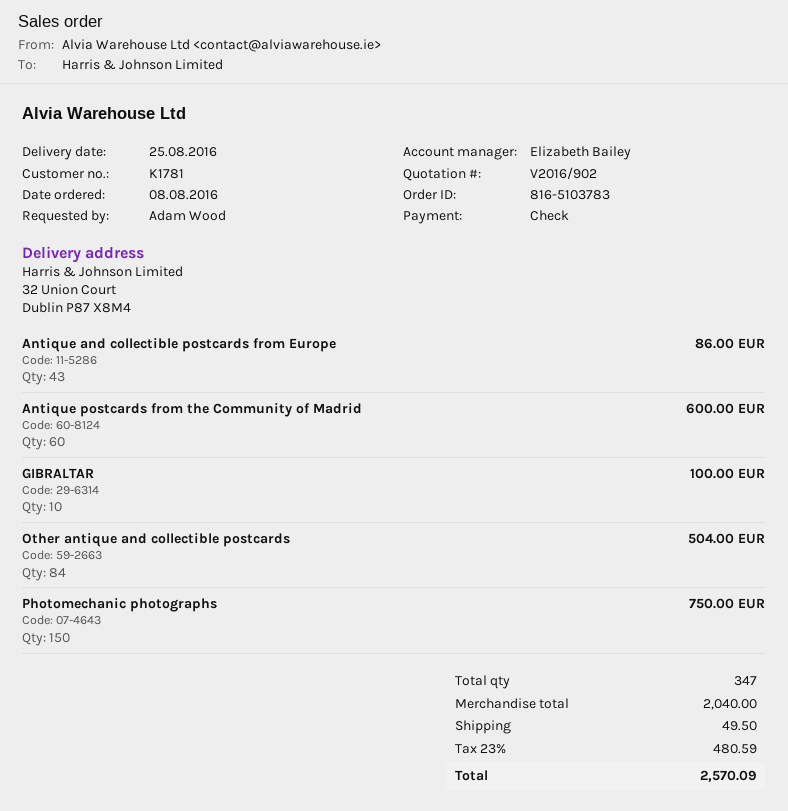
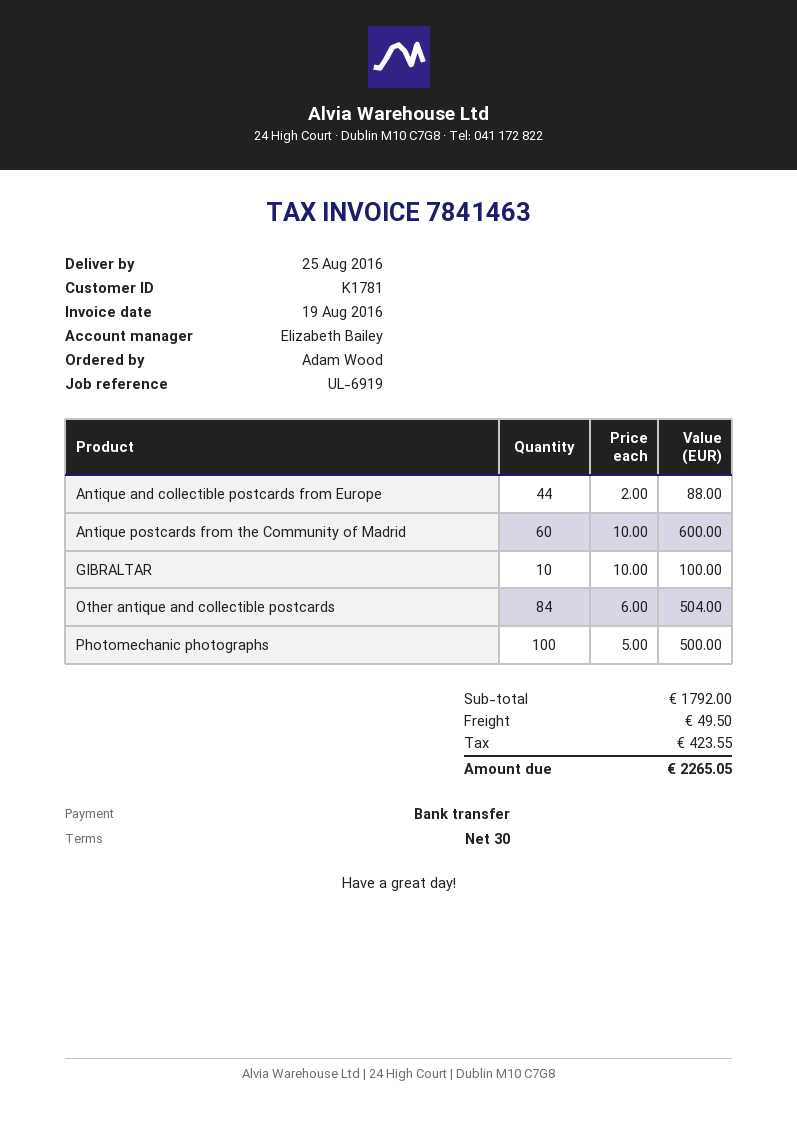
payment method: cheque -> bank transfer
Antique and collectible postcards from Europe: 43 for 86.00 -> 44 for 88.00
Photomechanic photographs: 150 for 750.00 -> 100 for 500.00
subtotal: 2040.00 -> 1792.00
tax: 480.59 -> 423.55
total: 2570.09 -> 2265.05

